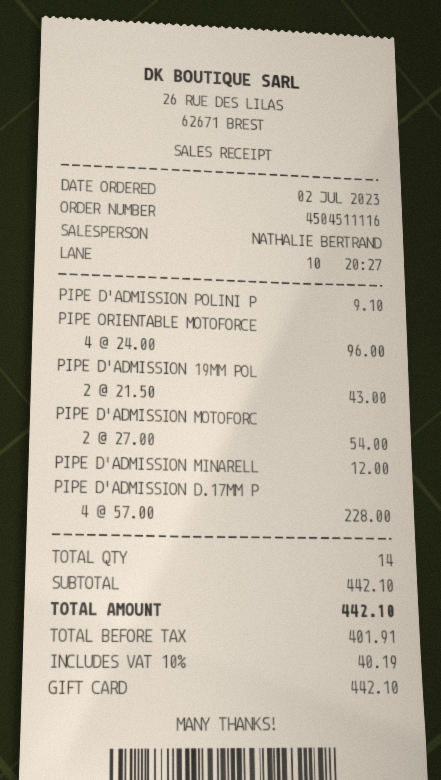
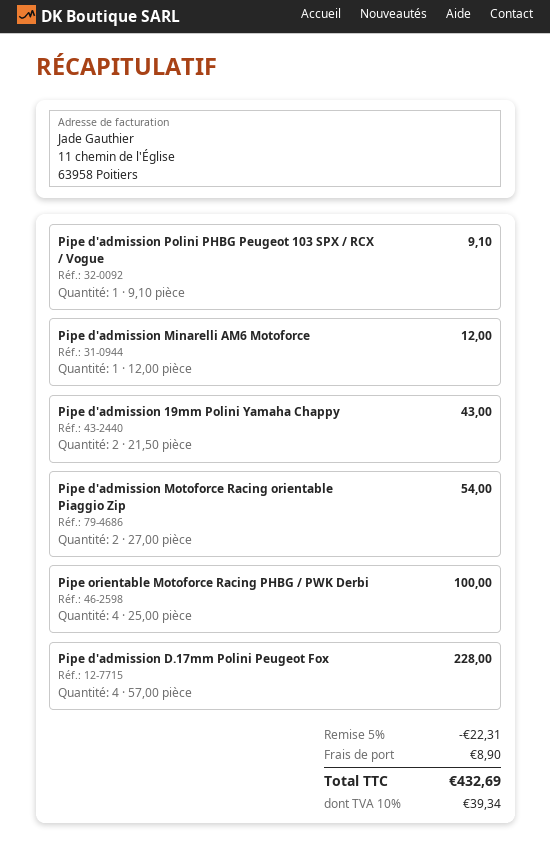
PIPE ORIENTABLE MOTOFORCE: 4 x 24.00 = 96.00 -> 4 x 25.00 = 100.00
discount: none -> 5% = 22.31
shipping: none -> 8.90
tax: 10% = 40.19 -> 10% = 39.34
total: 442.10 -> 432.69

